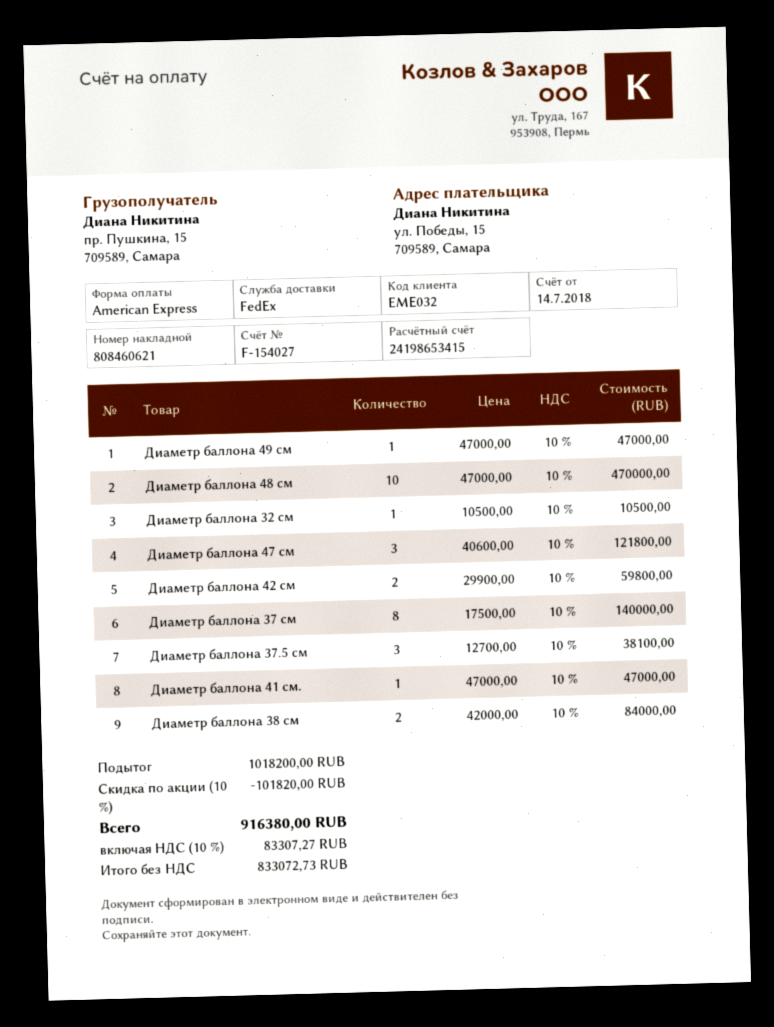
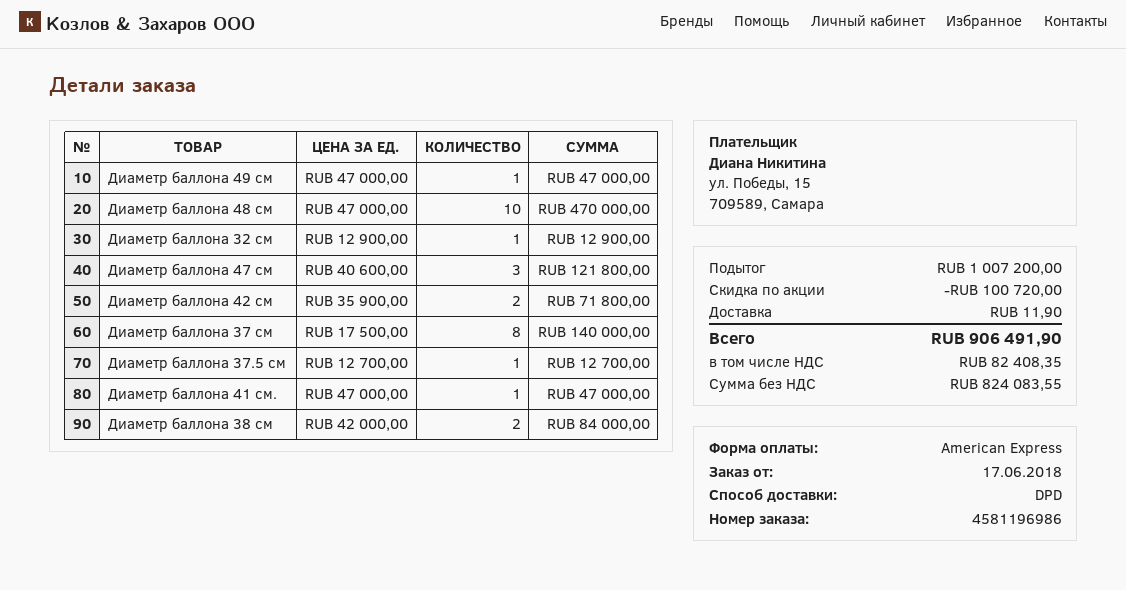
shipping method: FedEx -> DPD
Диаметр баллона 32 см: 1 x 10500.00 = 10500.00 -> 1 x 12900.00 = 12900.00
Диаметр баллона 42 см: 2 x 29900.00 = 59800.00 -> 2 x 35900.00 = 71800.00
Диаметр баллона 37.5 см: 3 x 12700.00 = 38100.00 -> 1 x 12700.00 = 12700.00
subtotal: 1018200.00 -> 1007200.00
discount: 101820.00 -> 100720.00
shipping: none -> 11.90
net: 833072.73 -> 824083.55
tax: 83307.27 -> 82408.35
total: 916380.00 -> 906491.90

